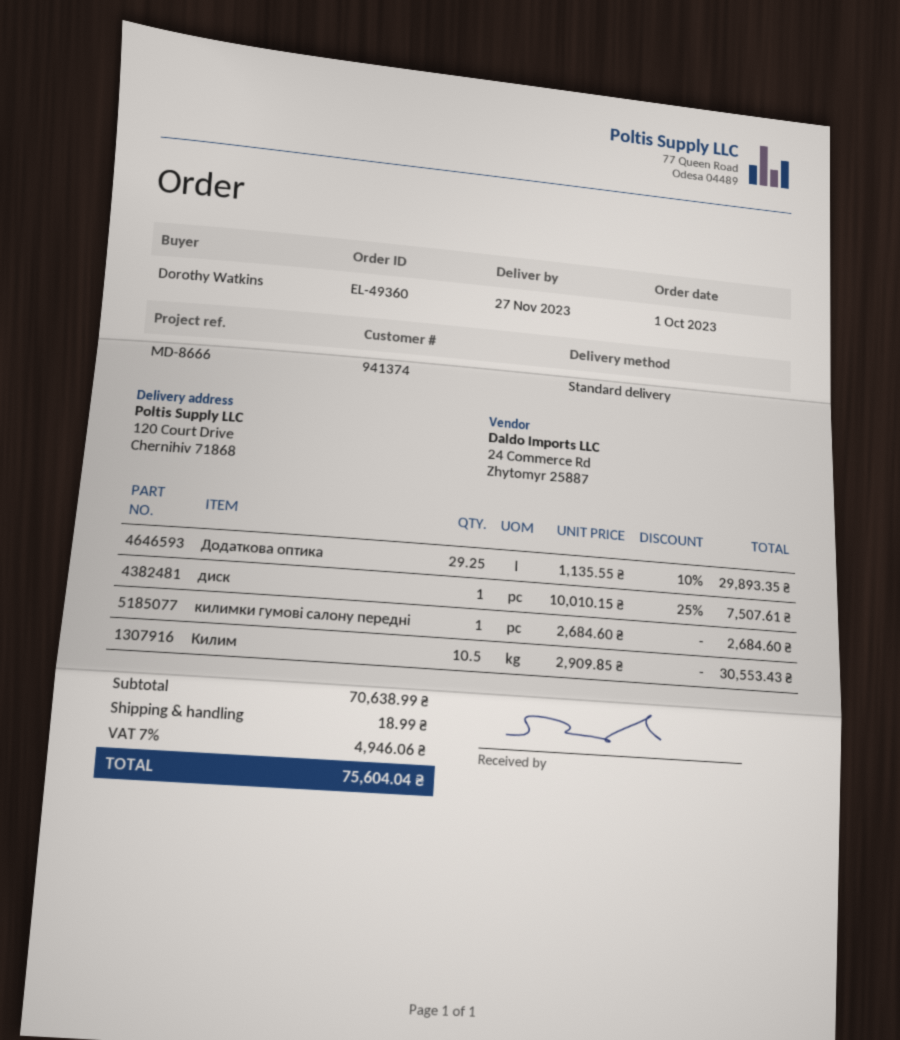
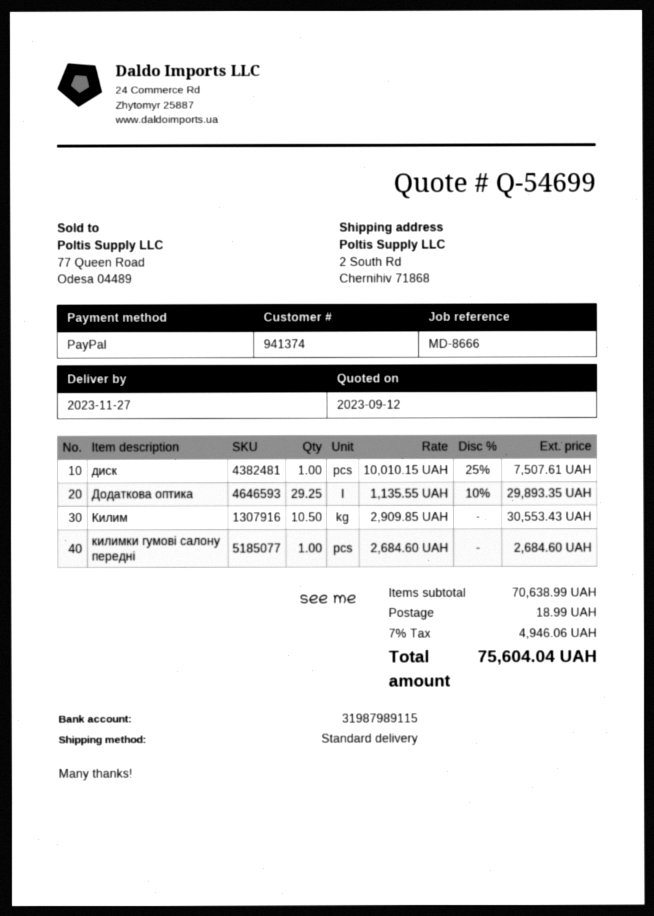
ship to: 120 Court Drive, Chernihiv 71868 -> 2 South Rd, Chernihiv 71868

